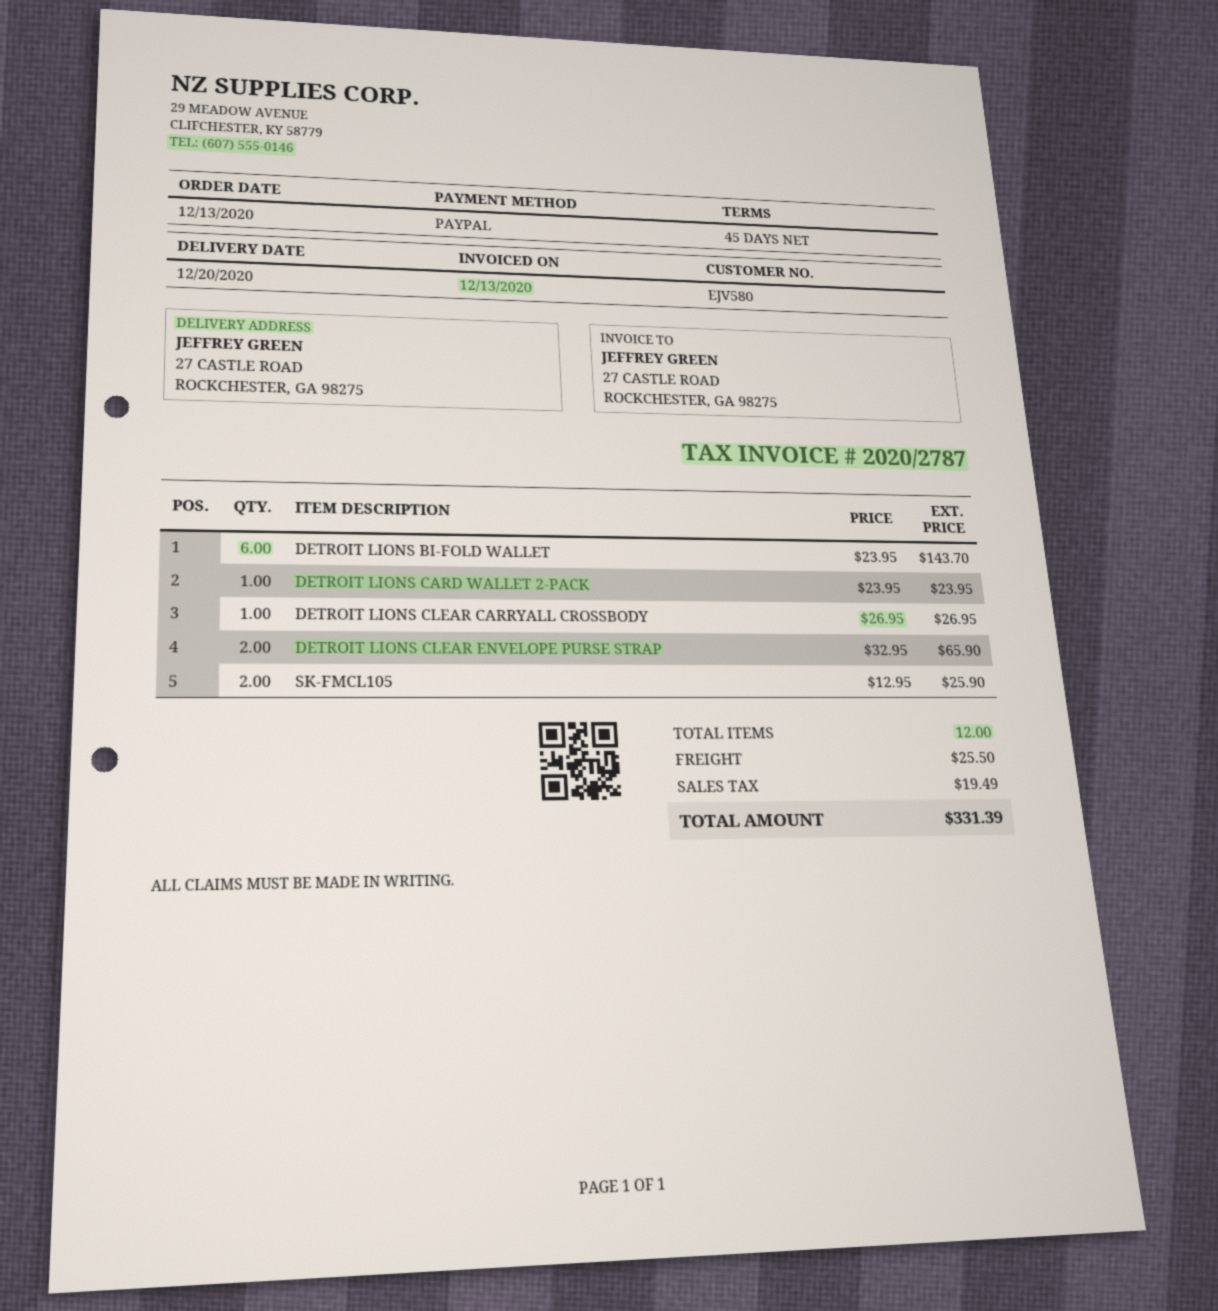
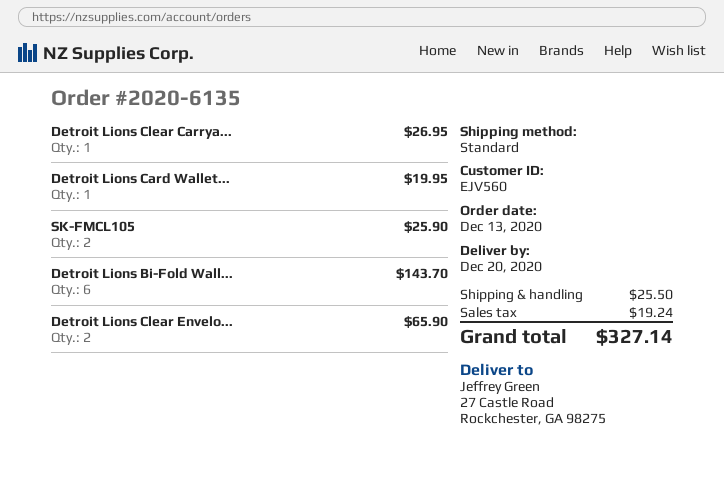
customer number: EJV580 -> EJV560
DETROIT LIONS CARD WALLET 2-PACK: 1 for 23.95 -> 1 for 19.95
tax: 19.49 -> 19.24
total: 331.39 -> 327.14

